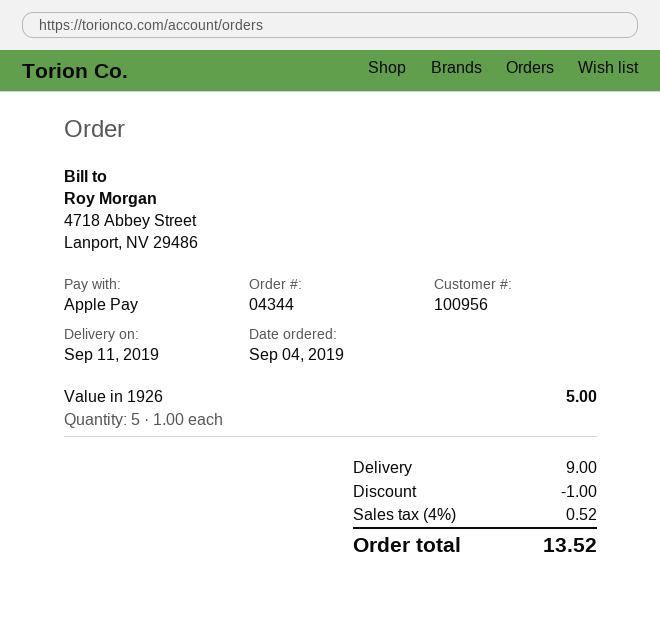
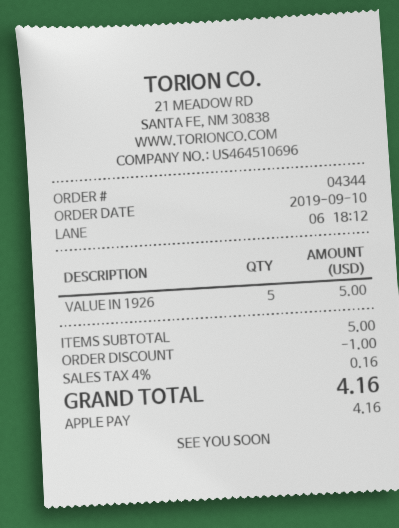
order date: 2019-09-04 -> 2019-09-10
shipping: 9.00 -> none
tax: 4% = 0.52 -> 4% = 0.16
total: 13.52 -> 4.16

